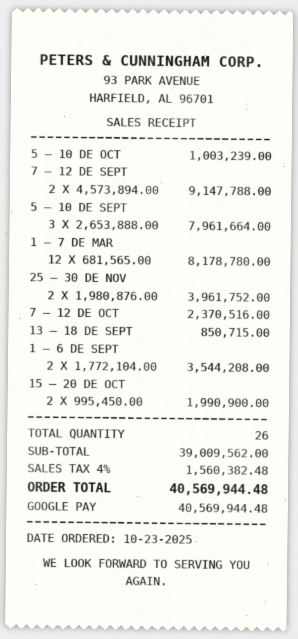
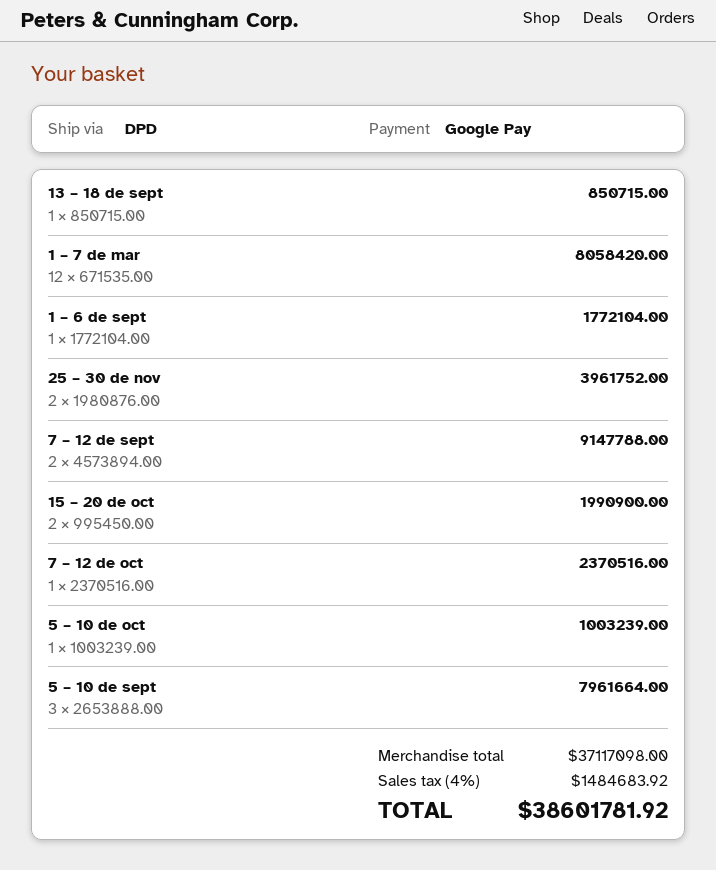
1 – 7 DE MAR: 12 x 681565.00 = 8178780.00 -> 12 x 671535.00 = 8058420.00
1 – 6 DE SEPT: 2 x 1772104.00 = 3544208.00 -> 1 x 1772104.00 = 1772104.00
subtotal: 39009562.00 -> 37117098.00
tax: 4% = 1560382.48 -> 4% = 1484683.92
total: 40569944.48 -> 38601781.92

